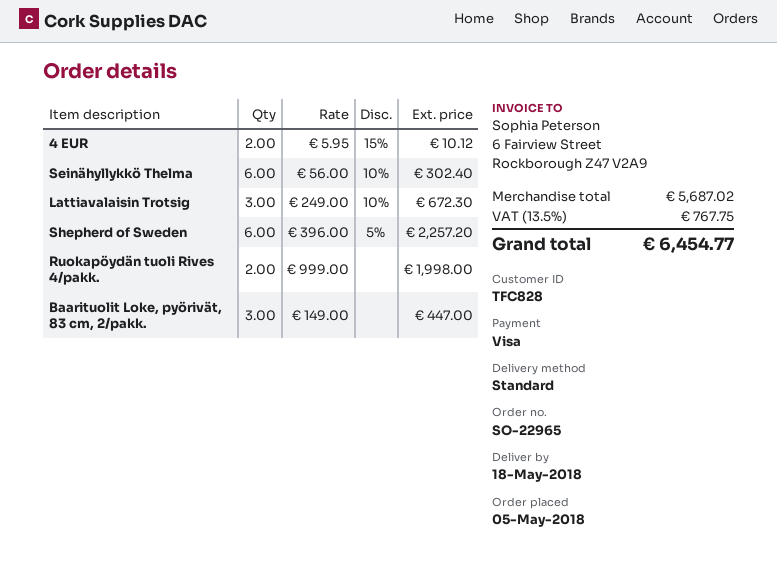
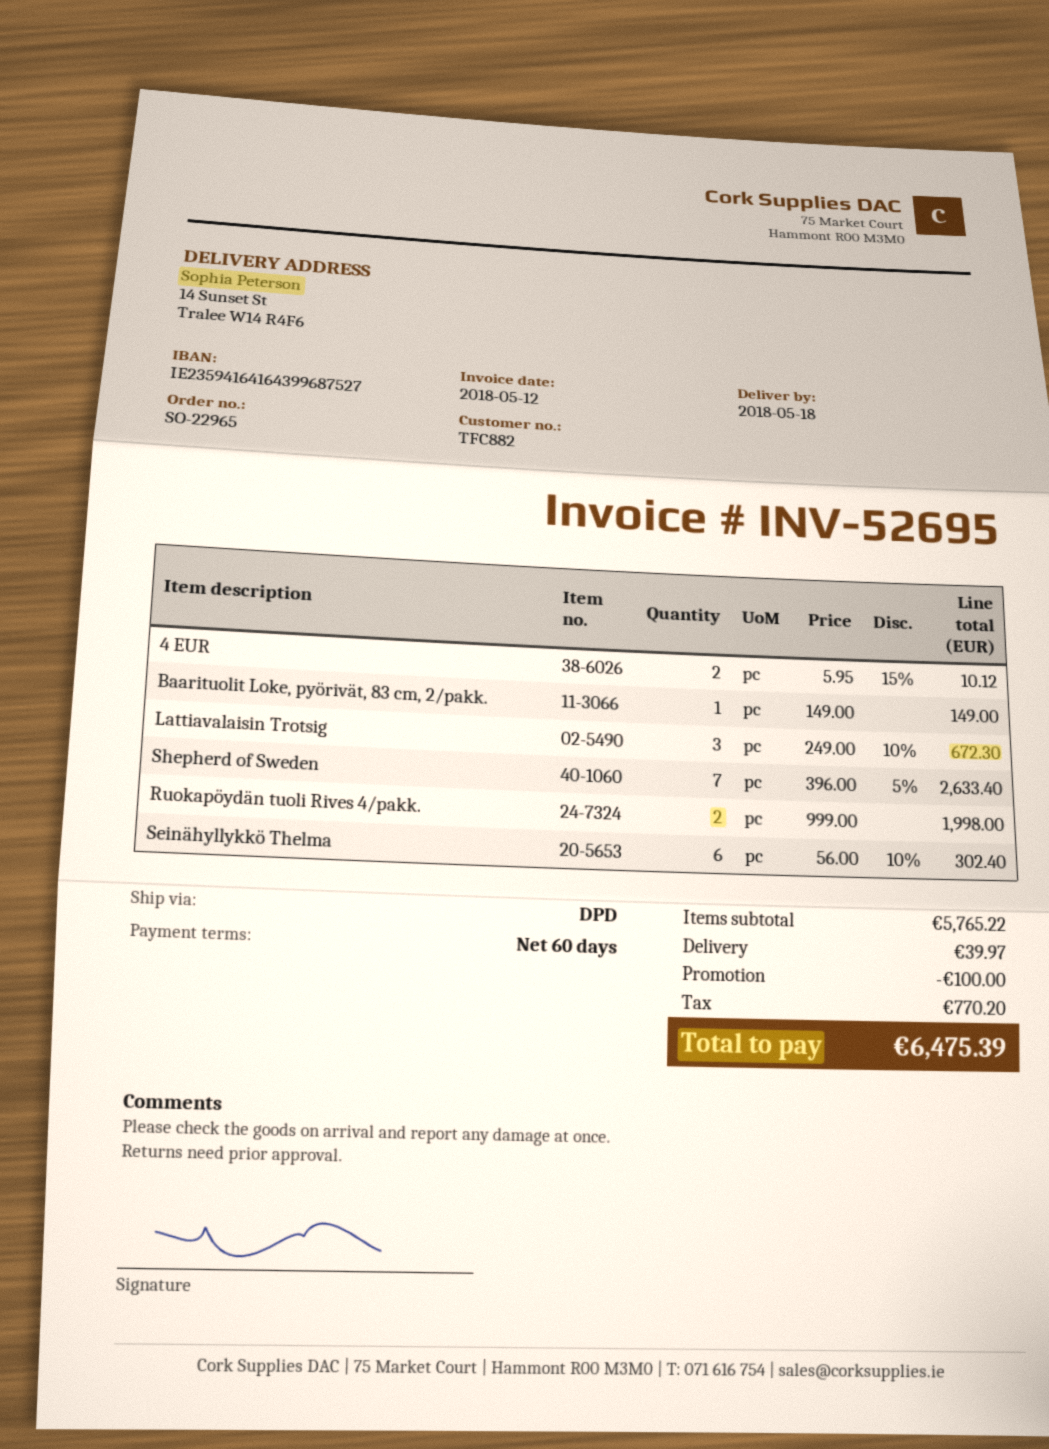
customer number: TFC828 -> TFC882
shipping method: standard -> DPD
Shepherd of Sweden: 6 x 396.00 - 5% = 2257.20 -> 7 x 396.00 - 5% = 2633.40
Baarituolit Loke, pyörivät, 83 cm, 2/pakk.: 3 x 149.00 = 447.00 -> 1 x 149.00 = 149.00
subtotal: 5687.02 -> 5765.22
discount: none -> 100.00
shipping: none -> 39.97
tax: 767.75 -> 770.20
total: 6454.77 -> 6475.39

